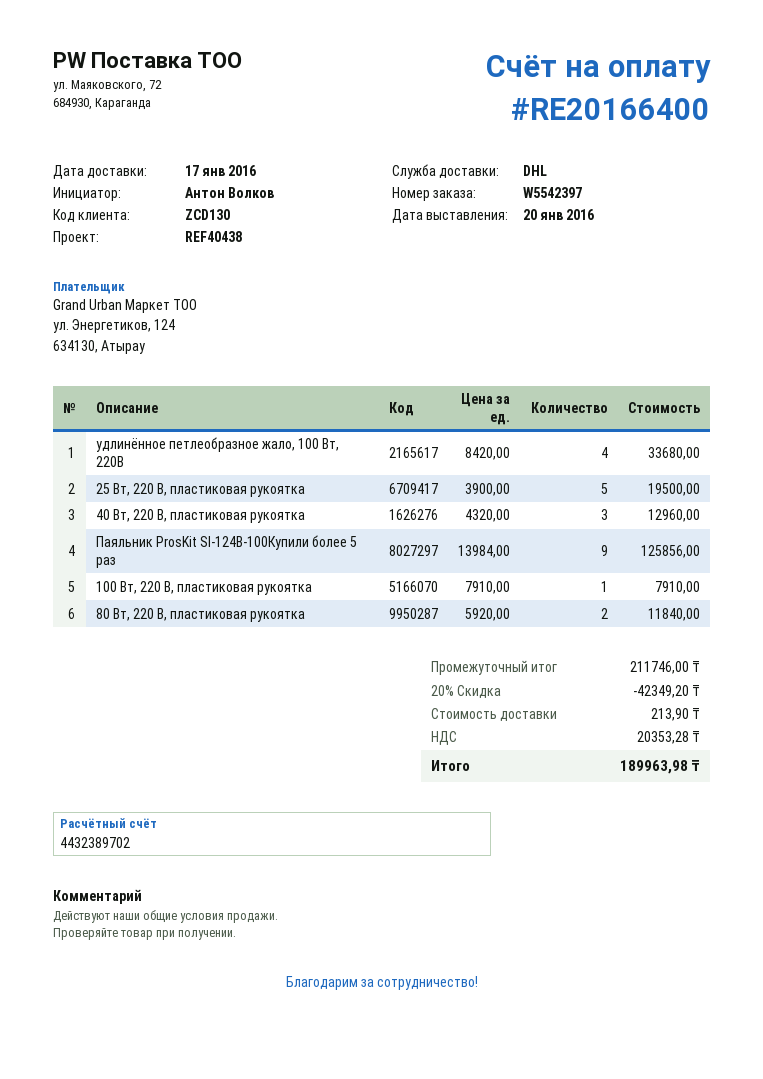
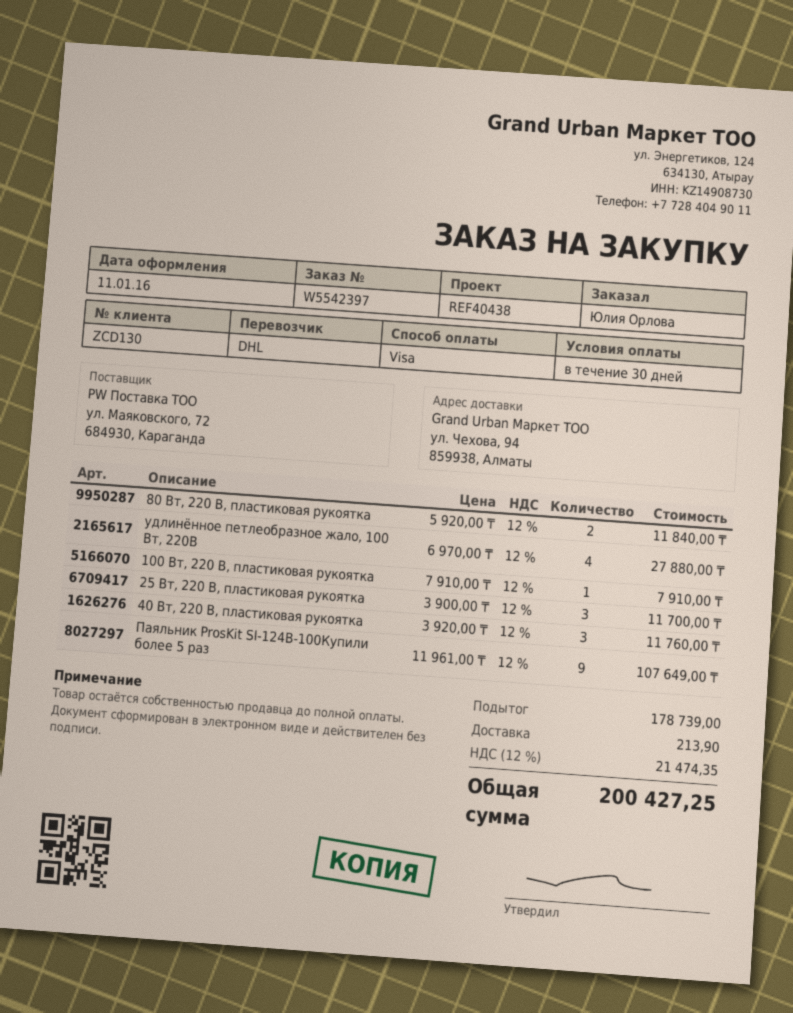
ordered by: Антон Волков -> Юлия Орлова
удлинённое петлеобразное жало, 100 Вт, 220В: 4 x 8420.00 = 33680.00 -> 4 x 6970.00 = 27880.00
25 Вт, 220 В, пластиковая рукоятка: 5 x 3900.00 = 19500.00 -> 3 x 3900.00 = 11700.00
40 Вт, 220 В, пластиковая рукоятка: 3 x 4320.00 = 12960.00 -> 3 x 3920.00 = 11760.00
Паяльник ProsKit SI-124B-100Купили более 5 раз: 9 x 13984.00 = 125856.00 -> 9 x 11961.00 = 107649.00
subtotal: 211746.00 -> 178739.00
discount: 20% = 42349.20 -> none
tax: 20353.28 -> 21474.35
total: 189963.98 -> 200427.25

